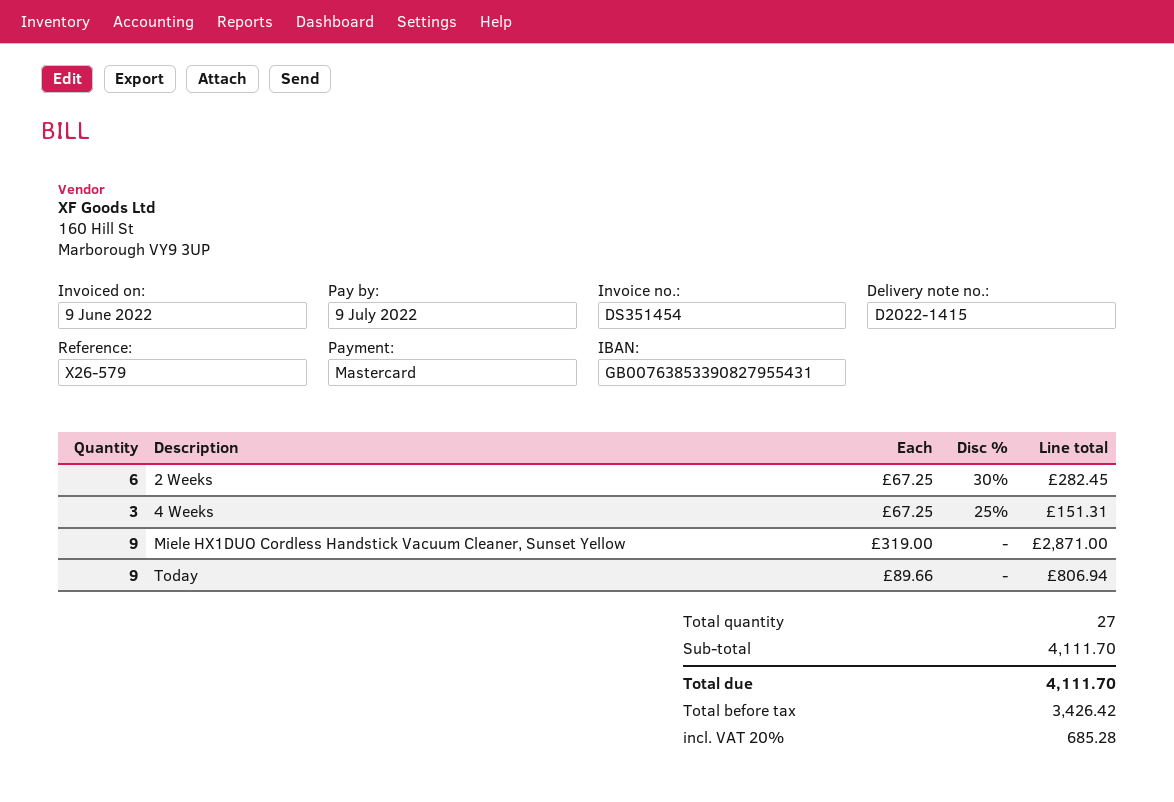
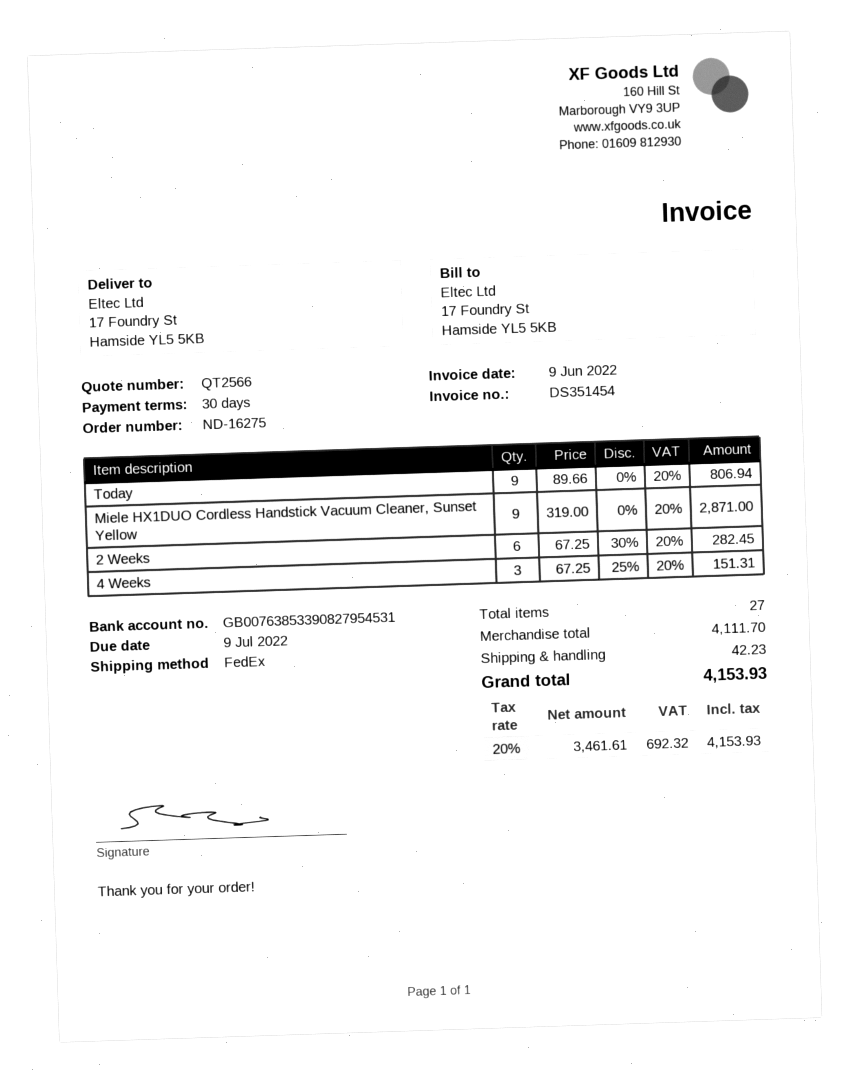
bank account: GB00763853390827955431 -> GB00763853390827954531
shipping: none -> 42.23
net: 3426.42 -> 3461.61
tax: 20% = 685.28 -> 20% = 692.32
total: 4111.70 -> 4153.93

